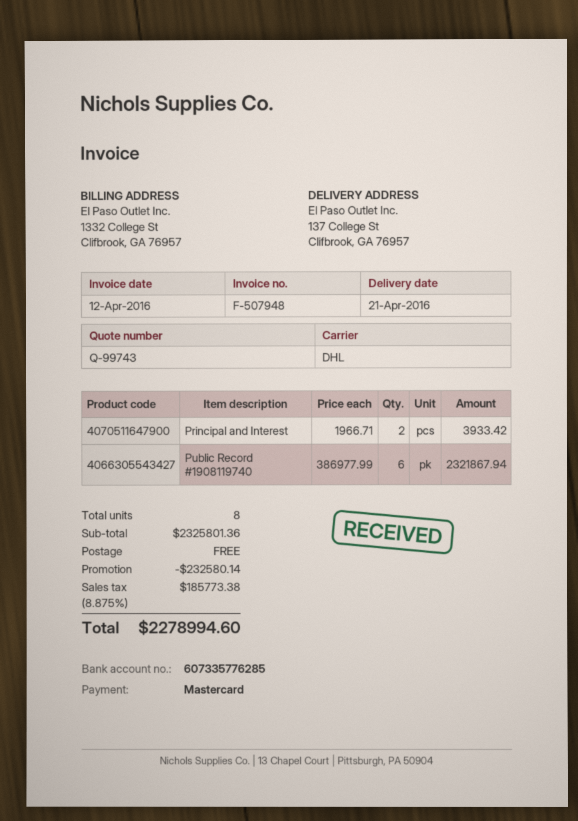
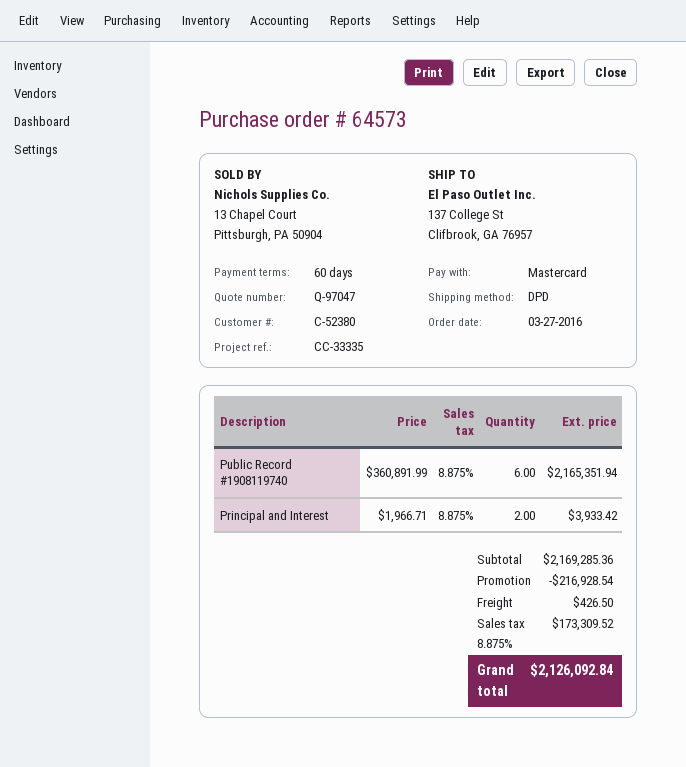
quote number: Q-99743 -> Q-97047
shipping method: DHL -> DPD
Public Record #1908119740: 6 x 386977.99 = 2321867.94 -> 6 x 360891.99 = 2165351.94
subtotal: 2325801.36 -> 2169285.36
discount: 232580.14 -> 216928.54
shipping: 0.00 -> 426.50
tax: 8.875% = 185773.38 -> 8.875% = 173309.52
total: 2278994.60 -> 2126092.84

